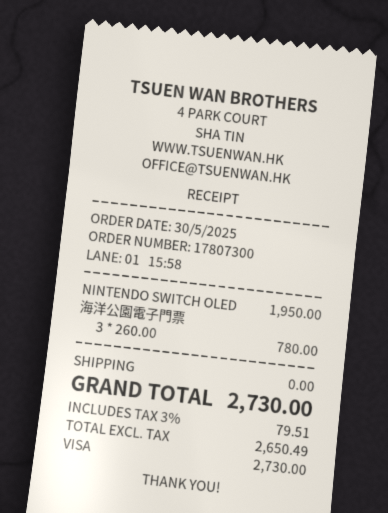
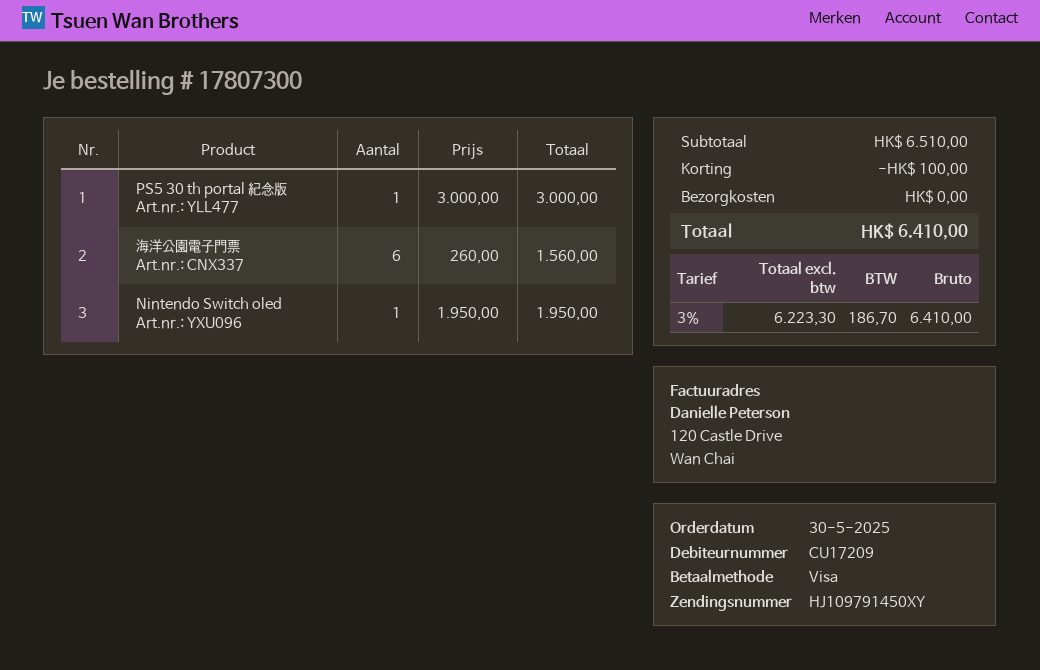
海洋公園電子門票: 3 x 260.00 = 780.00 -> 6 x 260.00 = 1560.00
PS5 30 th portal 紀念版: none -> 1 x 3000.00 = 3000.00
discount: none -> 100.00
net: 2650.49 -> 6223.30
tax: 3% = 79.51 -> 3% = 186.70
total: 2730.00 -> 6410.00

